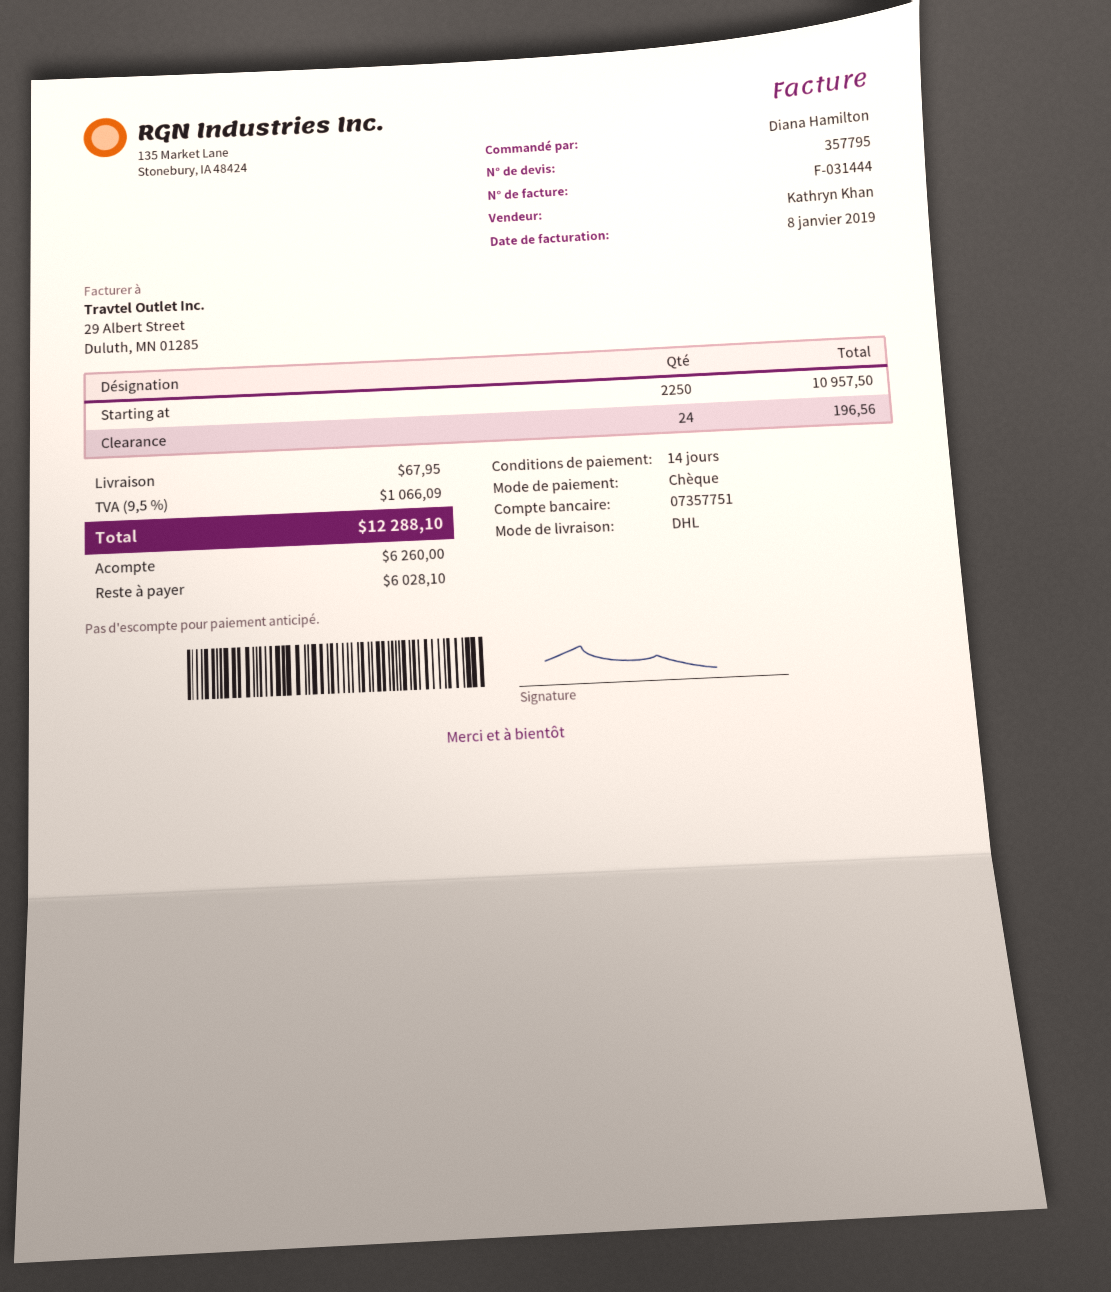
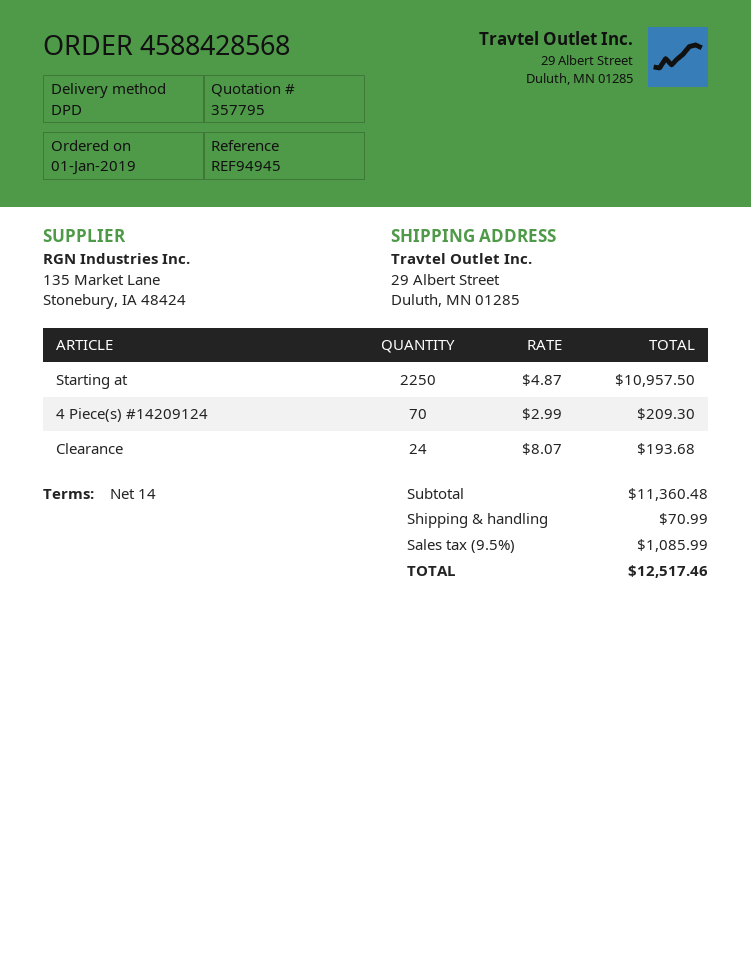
shipping method: DHL -> DPD
Clearance: 24 for 196.56 -> 24 for 193.68
4 Piece(s) #14209124: none -> 70 for 209.30
shipping: 67.95 -> 70.99
tax: 9.5% = 1066.09 -> 9.5% = 1085.99
total: 12288.10 -> 12517.46

